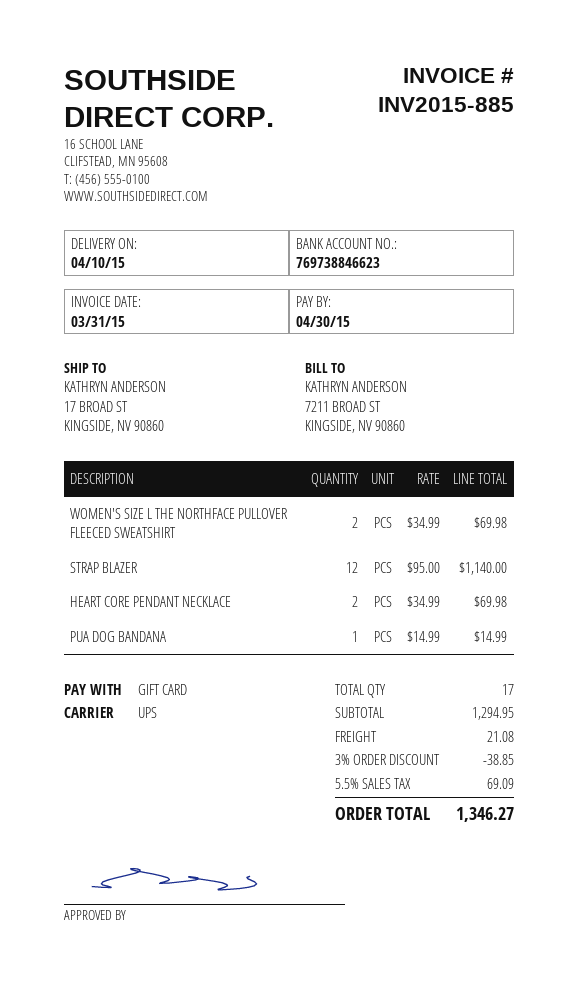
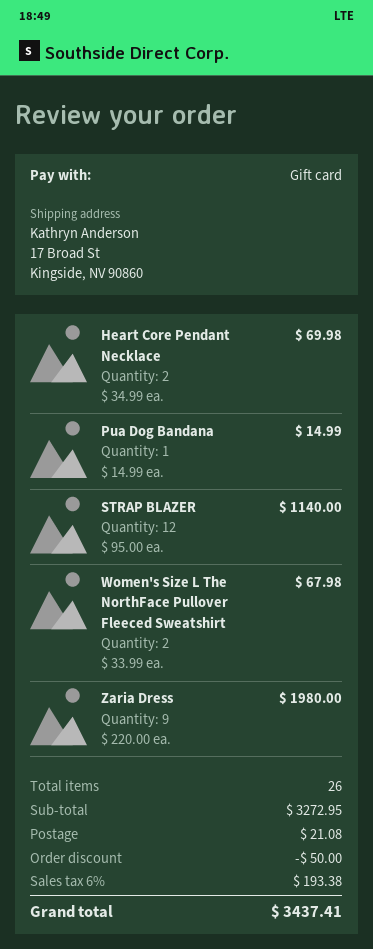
WOMEN'S SIZE L THE NORTHFACE PULLOVER FLEECED SWEATSHIRT: 2 x 34.99 = 69.98 -> 2 x 33.99 = 67.98
Zaria Dress: none -> 9 x 220.00 = 1980.00
total quantity: 17 -> 26
subtotal: 1294.95 -> 3272.95
discount: 38.85 -> 50.00
tax: 5.5% = 69.09 -> 6% = 193.38
total: 1346.27 -> 3437.41

